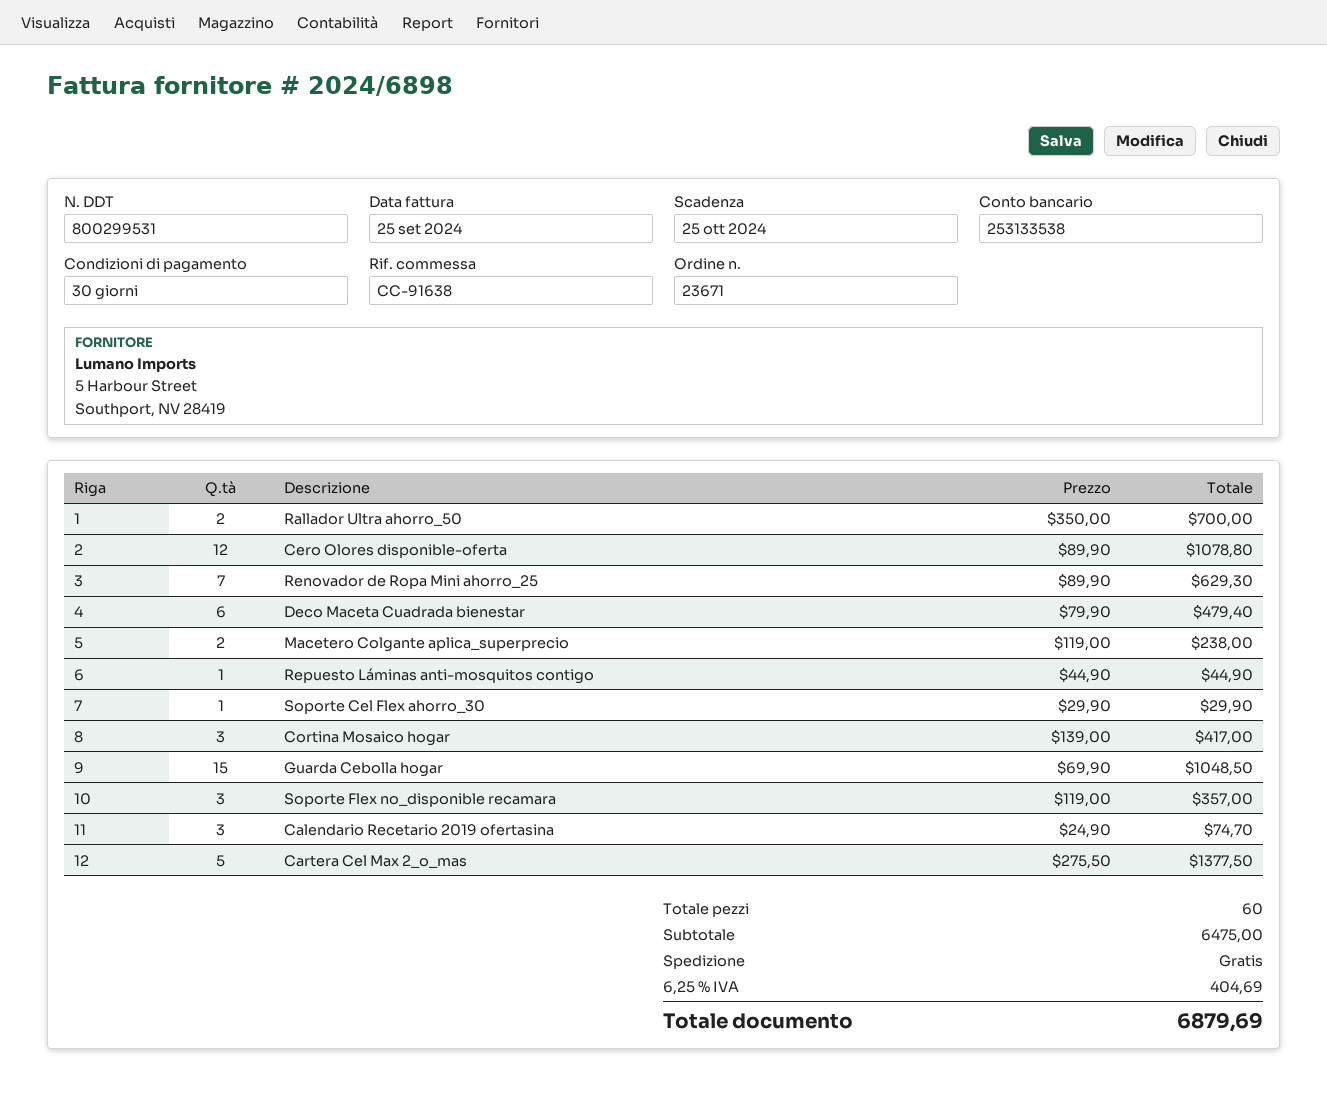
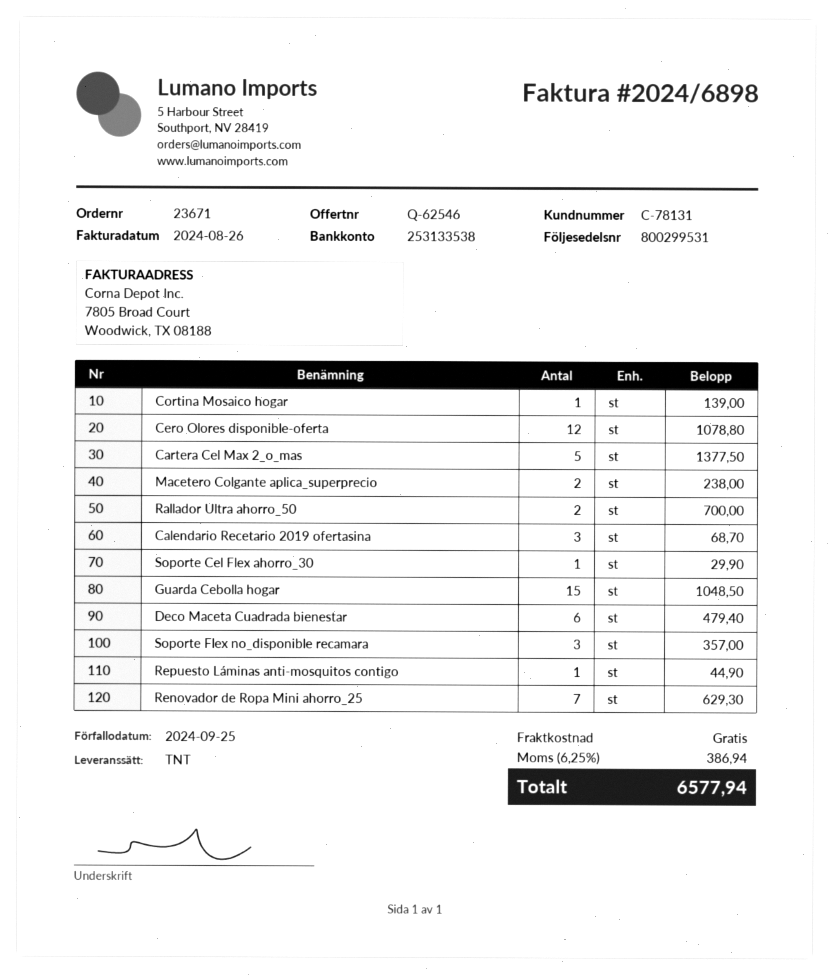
invoice date: 2024-09-25 -> 2024-08-26
due date: 2024-10-25 -> 2024-09-25
Cortina Mosaico hogar: 3 for 417.00 -> 1 for 139.00
Calendario Recetario 2019 ofertasina: 3 for 74.70 -> 3 for 68.70
tax: 6.25% = 404.69 -> 6.25% = 386.94
total: 6879.69 -> 6577.94

